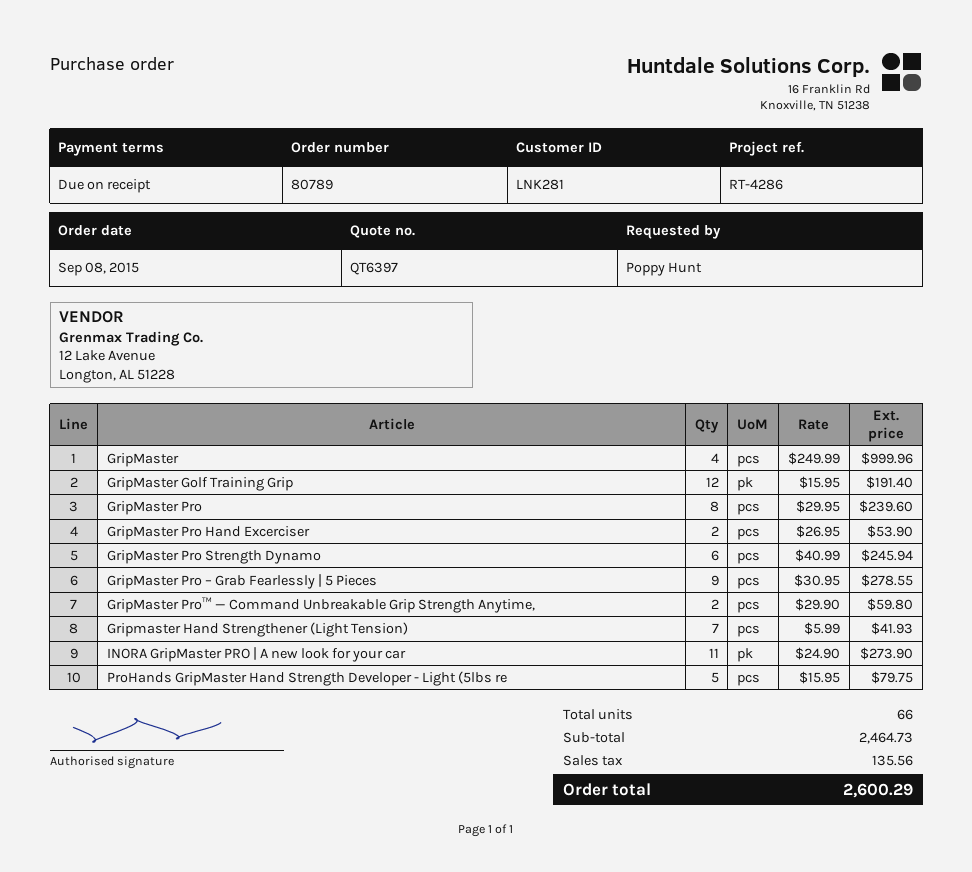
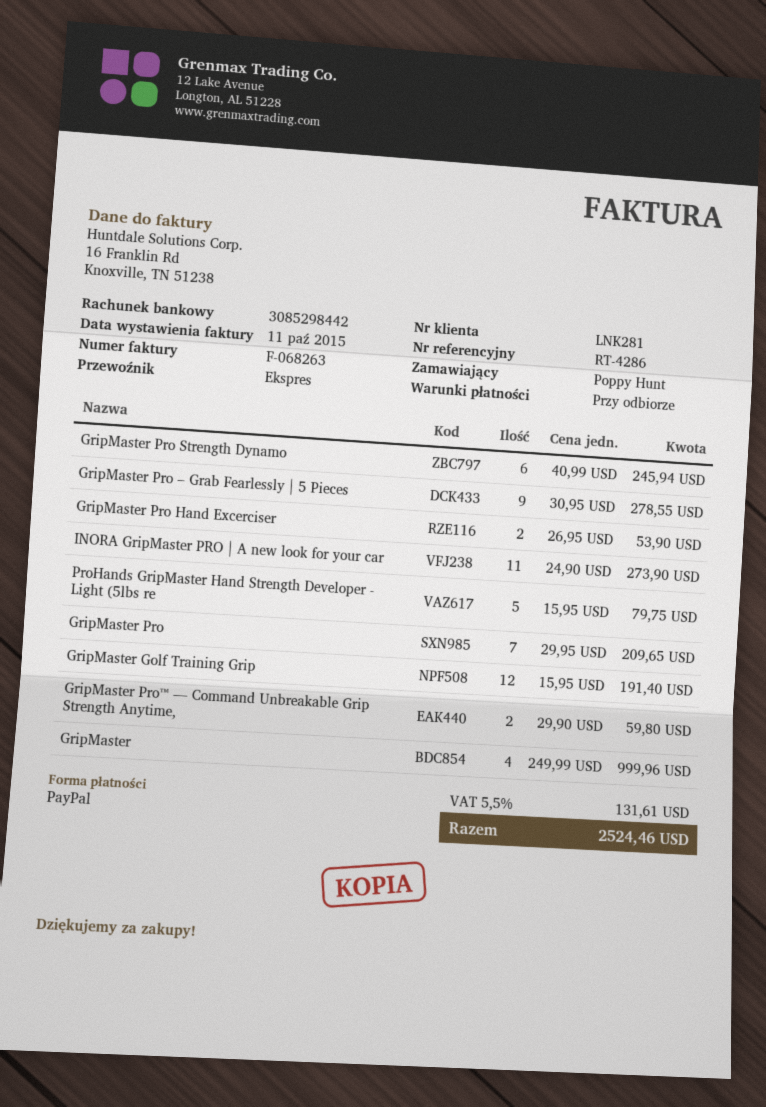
GripMaster Pro: 8 x 29.95 = 239.60 -> 7 x 29.95 = 209.65
Gripmaster Hand Strengthener (Light Tension): 7 x 5.99 = 41.93 -> none
tax: 135.56 -> 131.61
total: 2600.29 -> 2524.46

